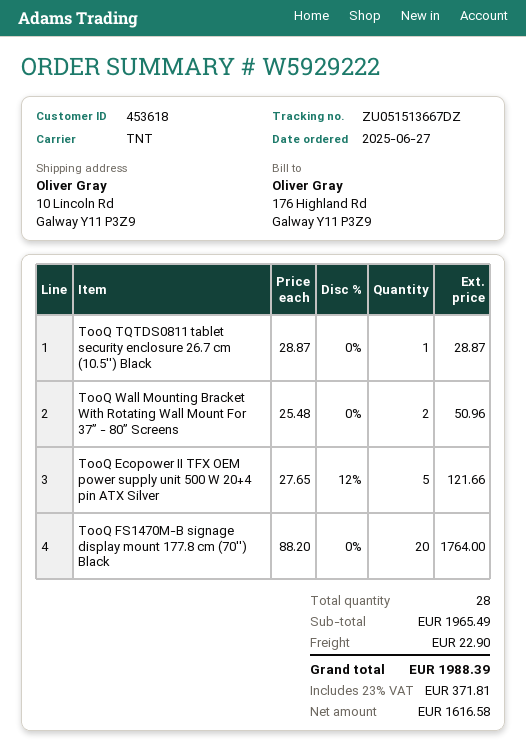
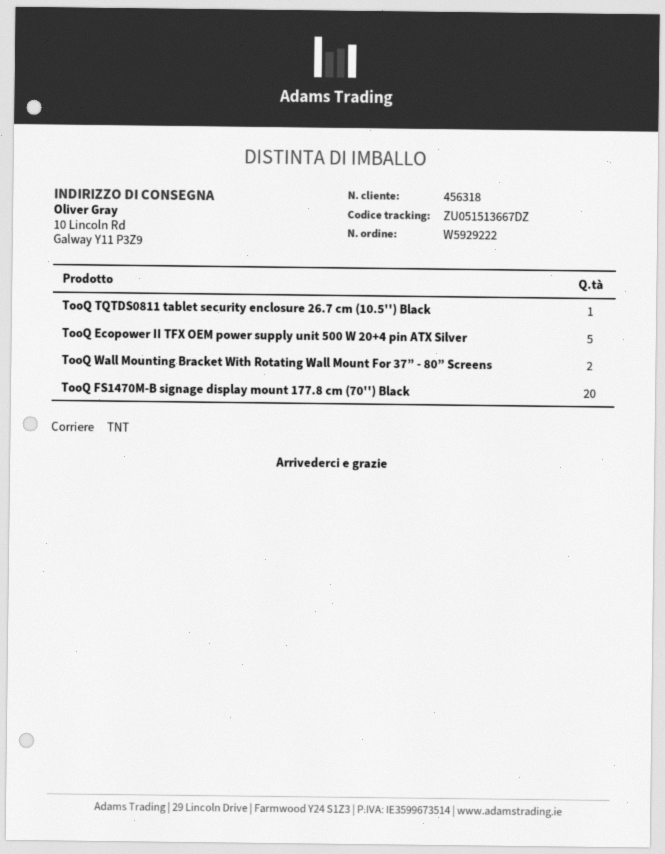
customer number: 453618 -> 456318

